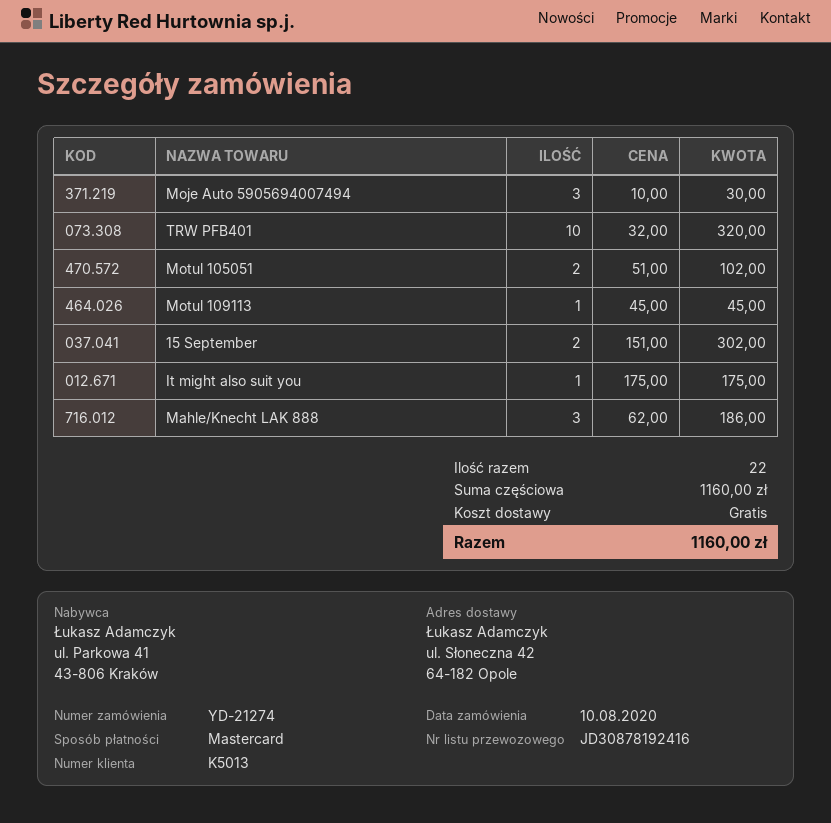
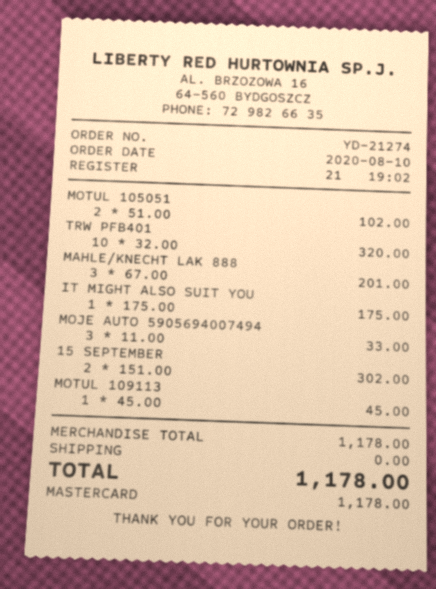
Moje Auto 5905694007494: 3 x 10.00 = 30.00 -> 3 x 11.00 = 33.00
Mahle/Knecht LAK 888: 3 x 62.00 = 186.00 -> 3 x 67.00 = 201.00
subtotal: 1160.00 -> 1178.00
total: 1160.00 -> 1178.00

